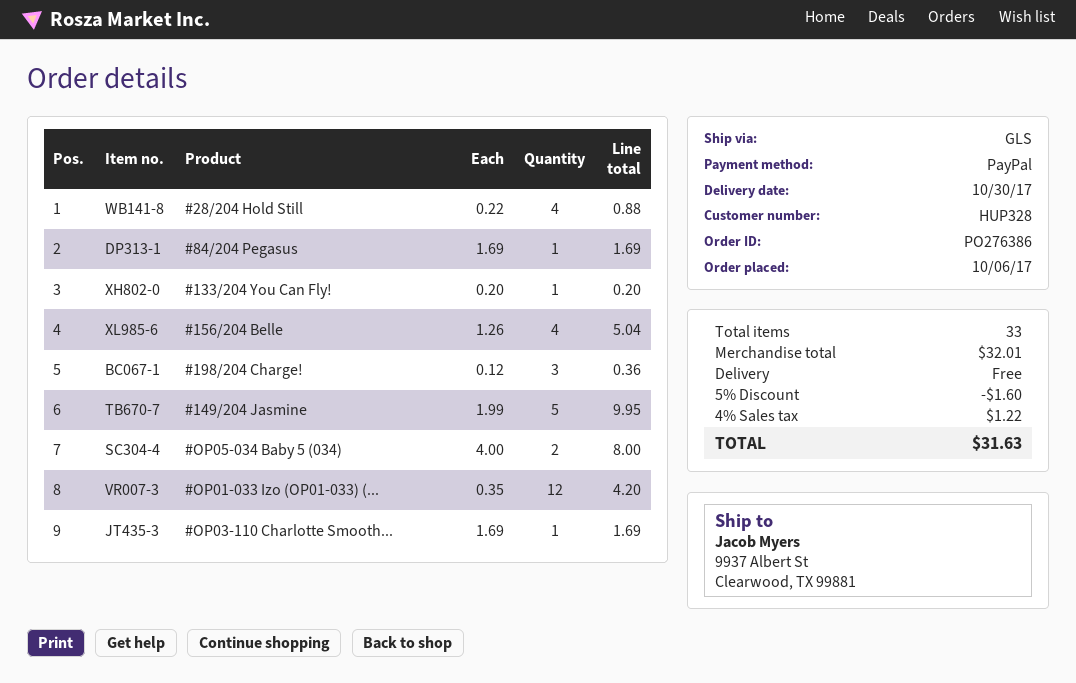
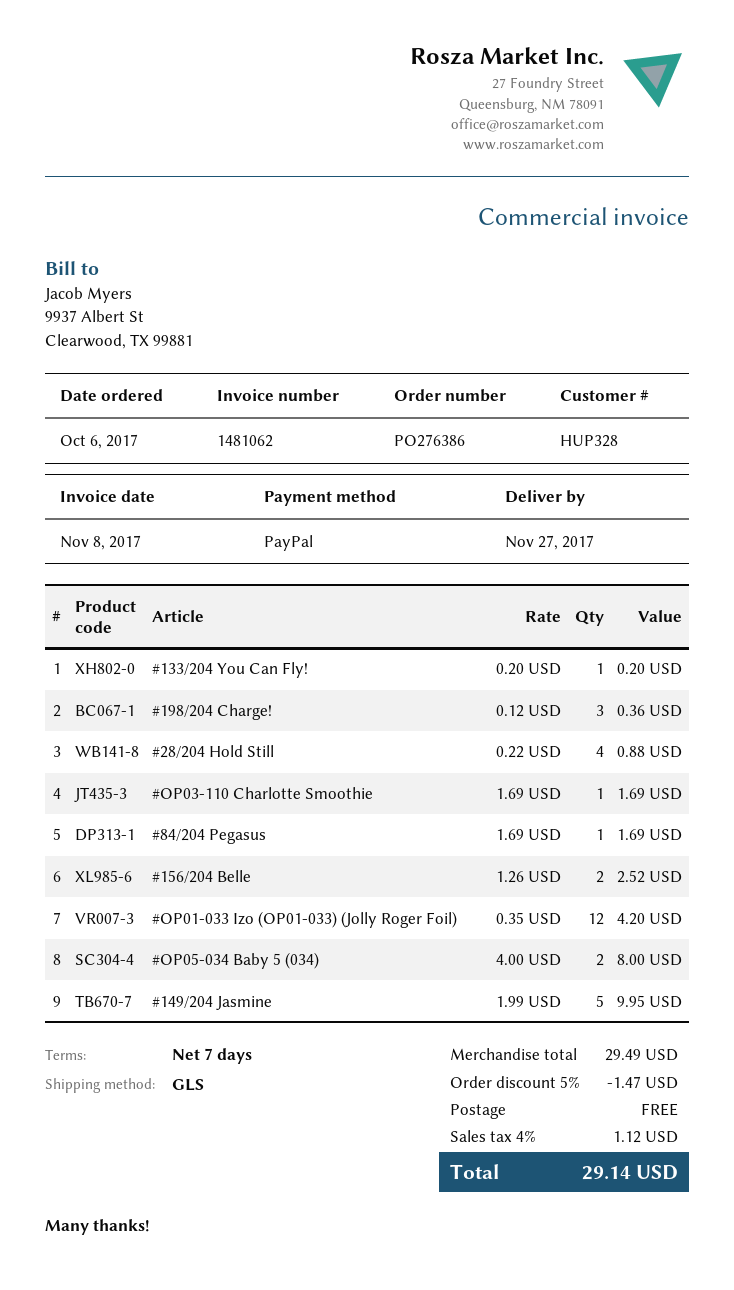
delivery date: 2017-10-30 -> 2017-11-27
#156/204 Belle: 4 x 1.26 = 5.04 -> 2 x 1.26 = 2.52
subtotal: 32.01 -> 29.49
discount: 5% = 1.60 -> 5% = 1.47
tax: 4% = 1.22 -> 4% = 1.12
total: 31.63 -> 29.14

